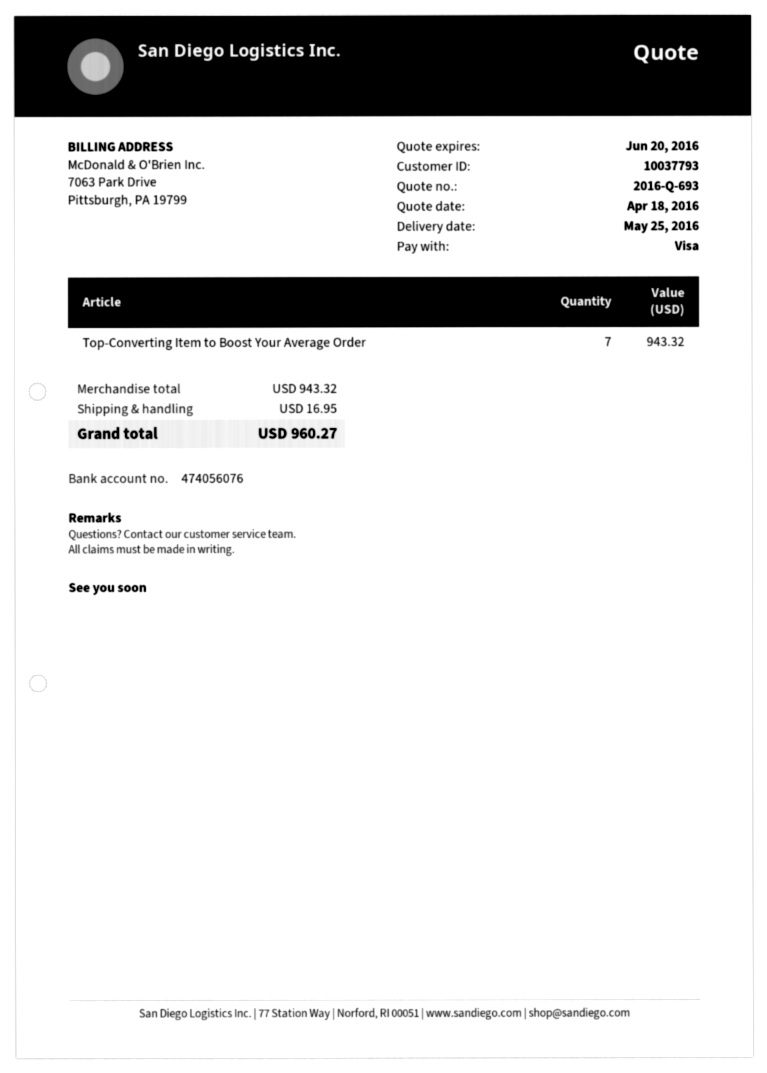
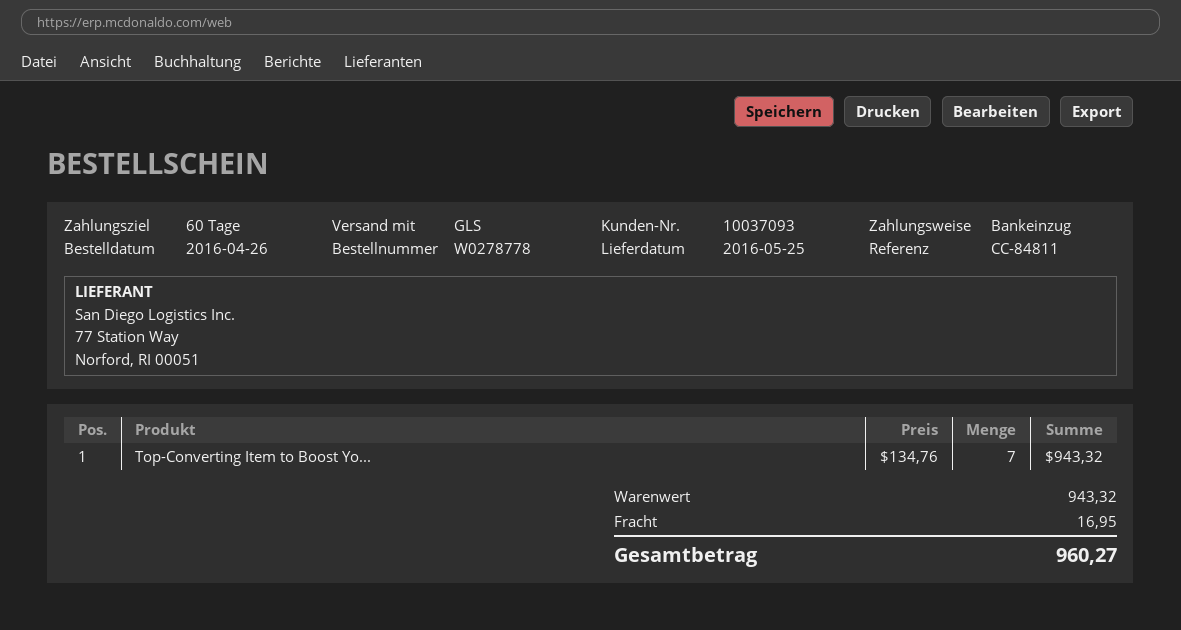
customer number: 10037793 -> 10037093
payment method: Visa -> direct debit

